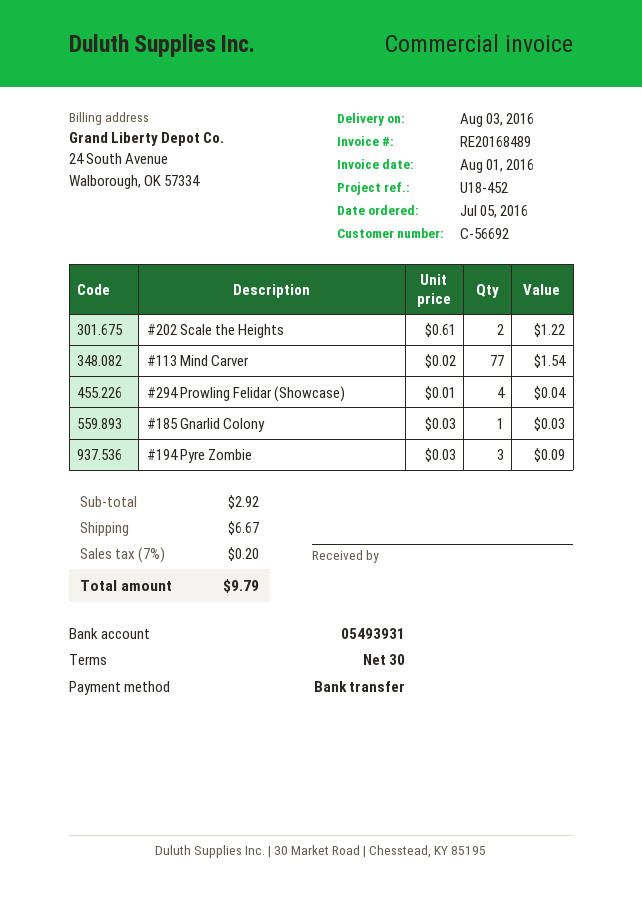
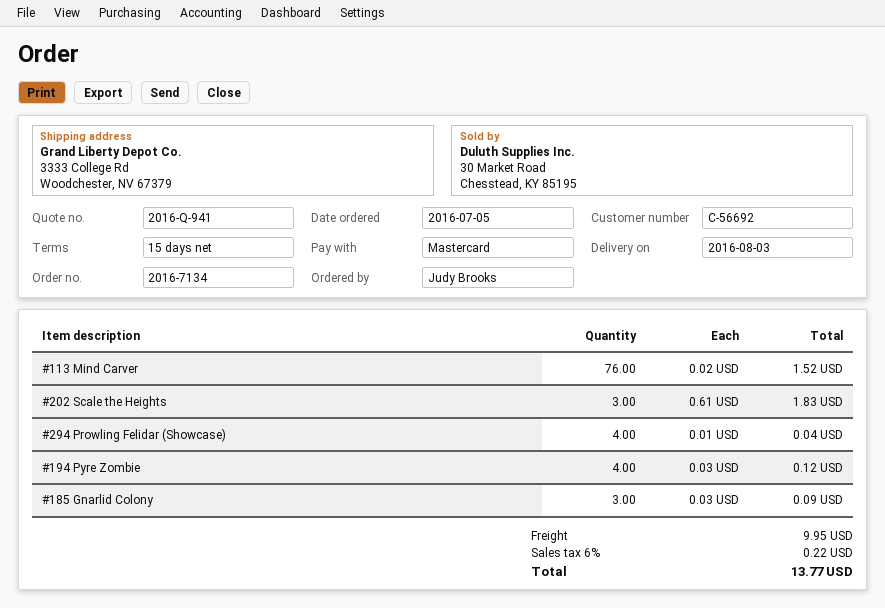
payment terms: 30 days -> 15 days
payment method: bank transfer -> Mastercard
#202 Scale the Heights: 2 x 0.61 = 1.22 -> 3 x 0.61 = 1.83
#113 Mind Carver: 77 x 0.02 = 1.54 -> 76 x 0.02 = 1.52
#185 Gnarlid Colony: 1 x 0.03 = 0.03 -> 3 x 0.03 = 0.09
#194 Pyre Zombie: 3 x 0.03 = 0.09 -> 4 x 0.03 = 0.12
shipping: 6.67 -> 9.95
tax: 7% = 0.20 -> 6% = 0.22
total: 9.79 -> 13.77

